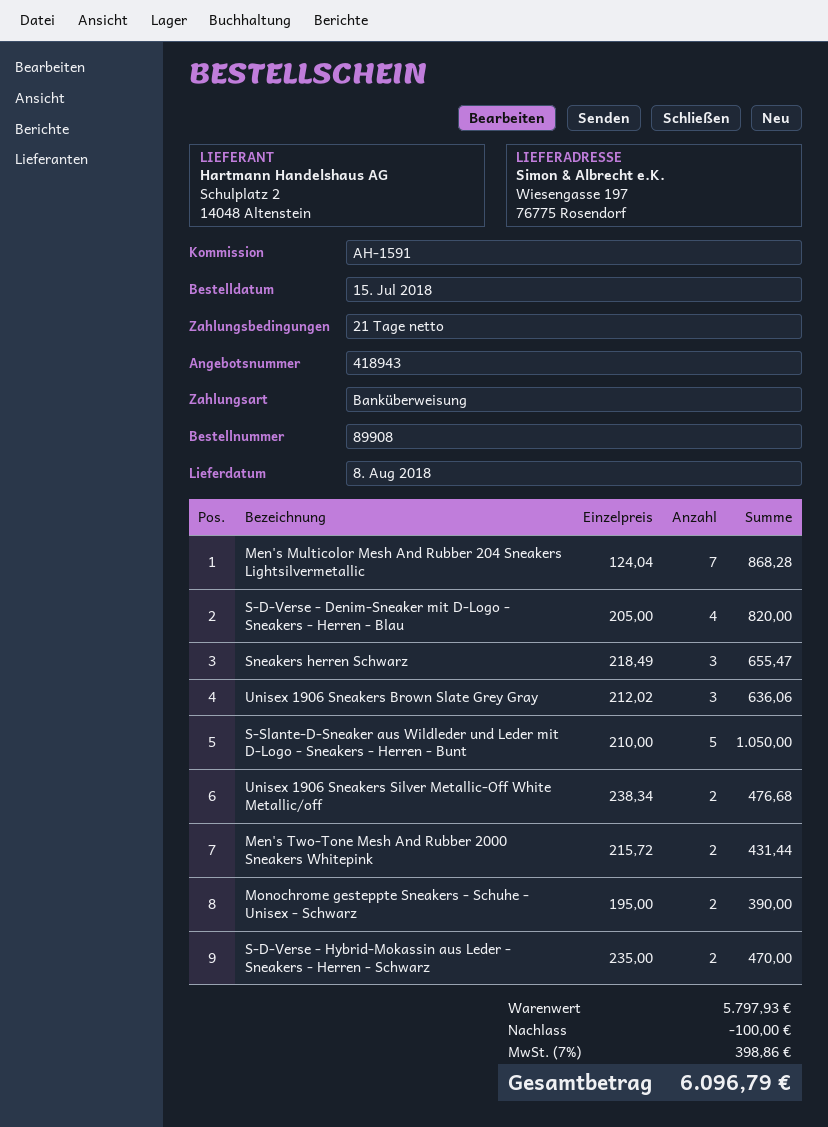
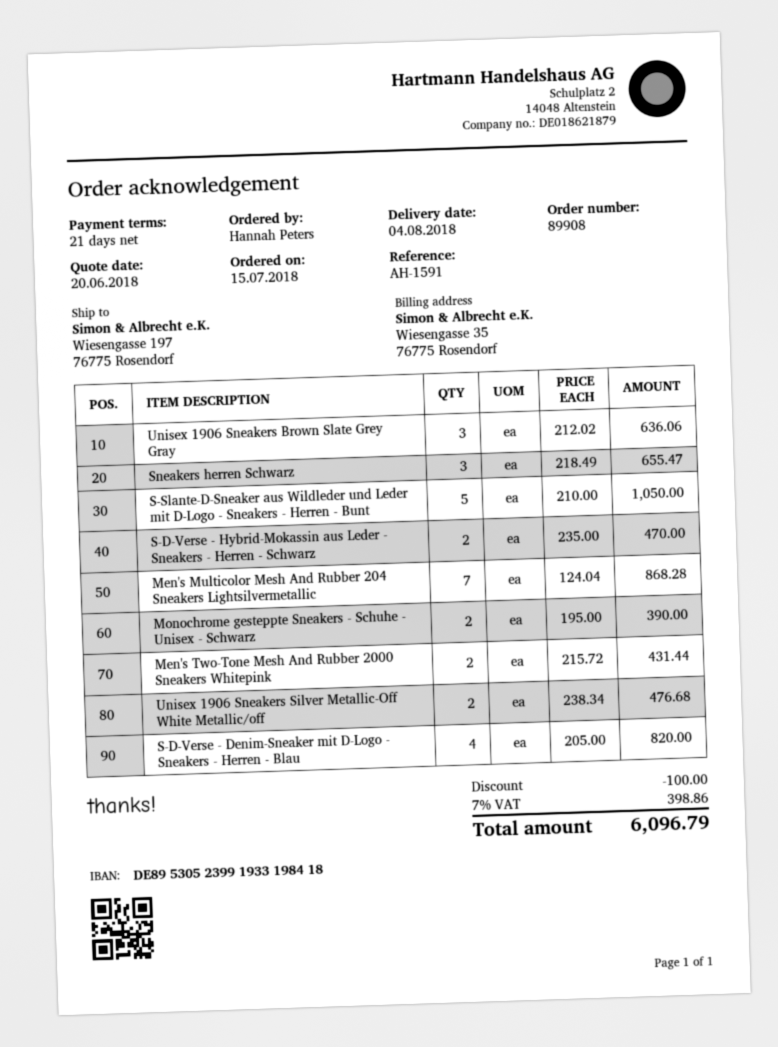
delivery date: 2018-08-08 -> 2018-08-04

